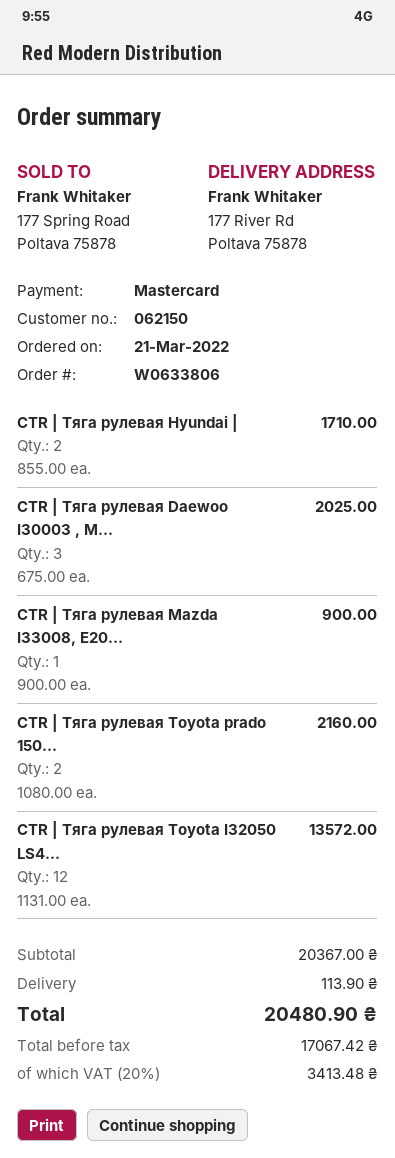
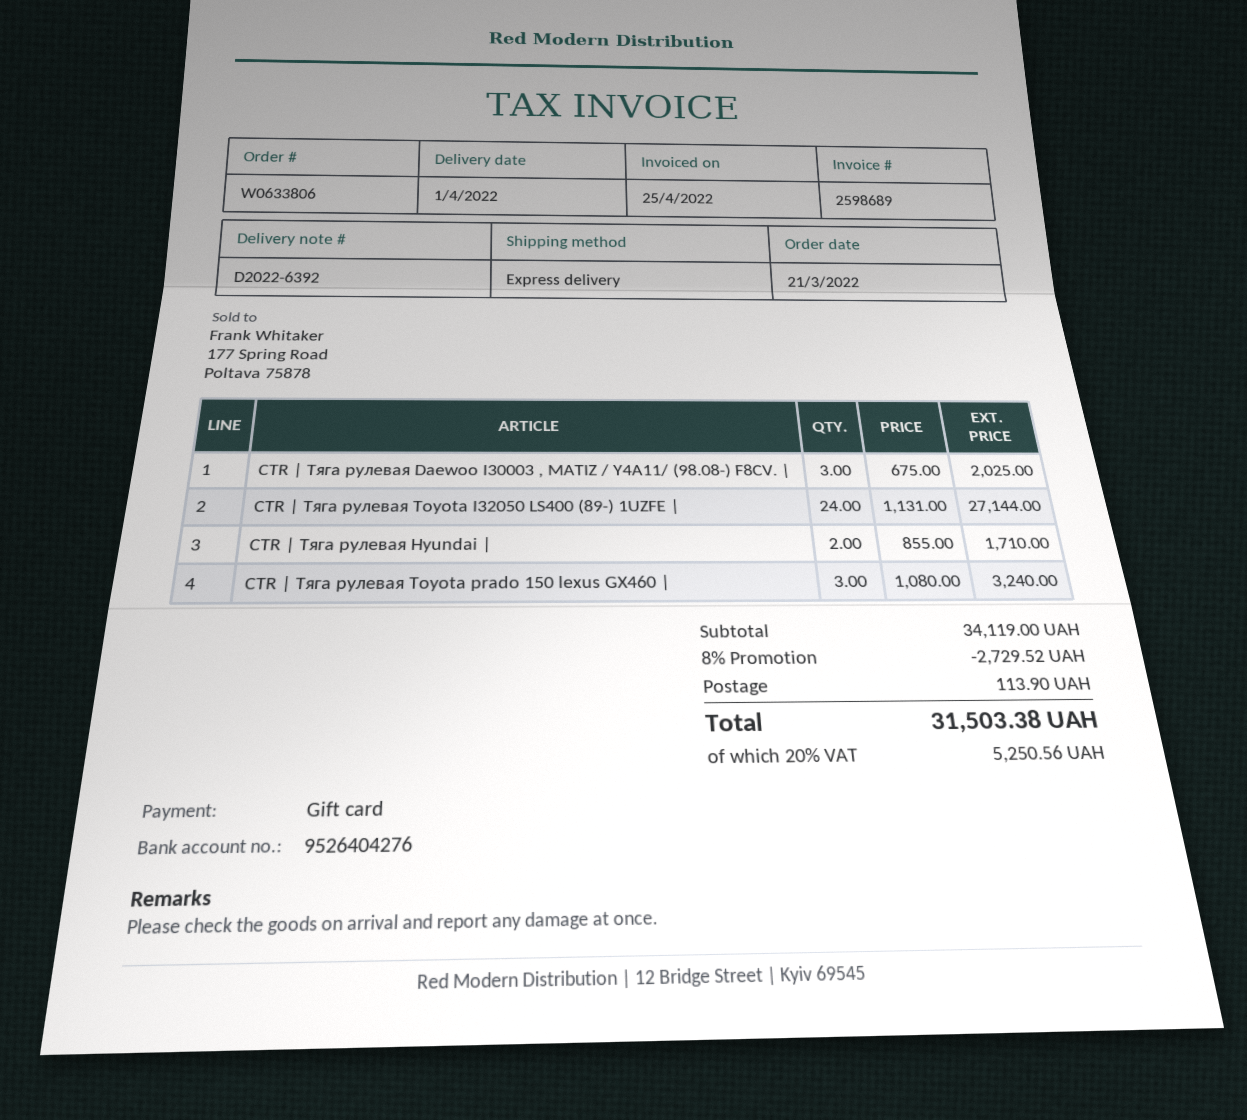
payment method: Mastercard -> gift card
CTR | Тяга рулевая Mazda I33008, E20...: 1 x 900.00 = 900.00 -> none
CTR | Тяга рулевая Toyota prado 150...: 2 x 1080.00 = 2160.00 -> 3 x 1080.00 = 3240.00
CTR | Тяга рулевая Toyota I32050 LS4...: 12 x 1131.00 = 13572.00 -> 24 x 1131.00 = 27144.00
subtotal: 20367.00 -> 34119.00
discount: none -> 8% = 2729.52
tax: 20% = 3413.48 -> 20% = 5250.56
total: 20480.90 -> 31503.38

